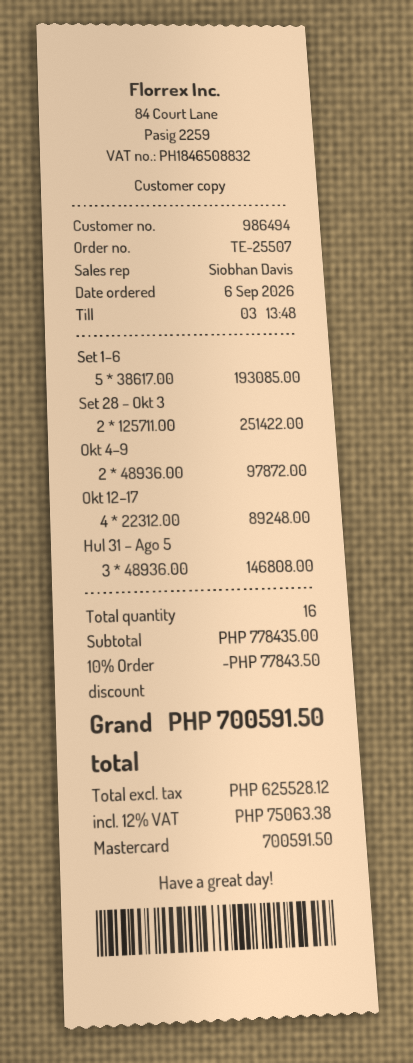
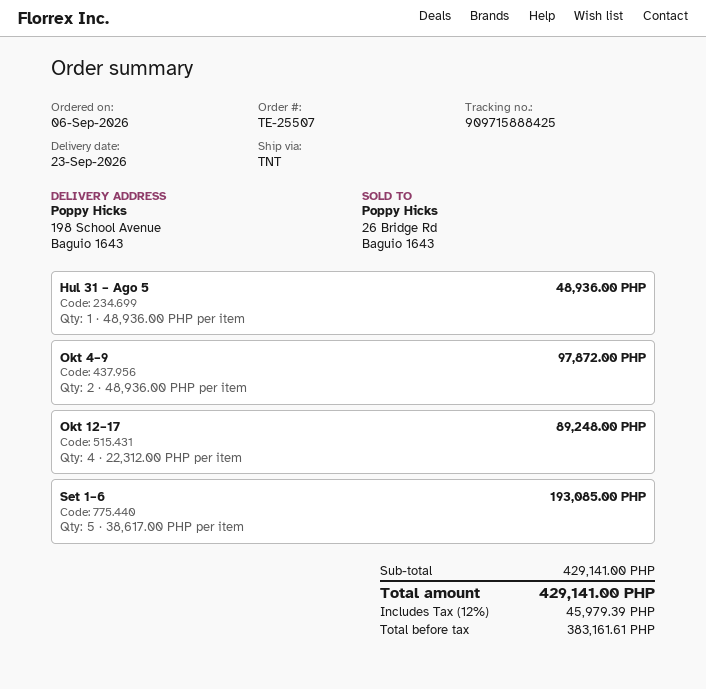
Set 28 – Okt 3: 2 x 125711.00 = 251422.00 -> none
Hul 31 – Ago 5: 3 x 48936.00 = 146808.00 -> 1 x 48936.00 = 48936.00
subtotal: 778435.00 -> 429141.00
discount: 10% = 77843.50 -> none
net: 625528.12 -> 383161.61
tax: 12% = 75063.38 -> 12% = 45979.39
total: 700591.50 -> 429141.00

